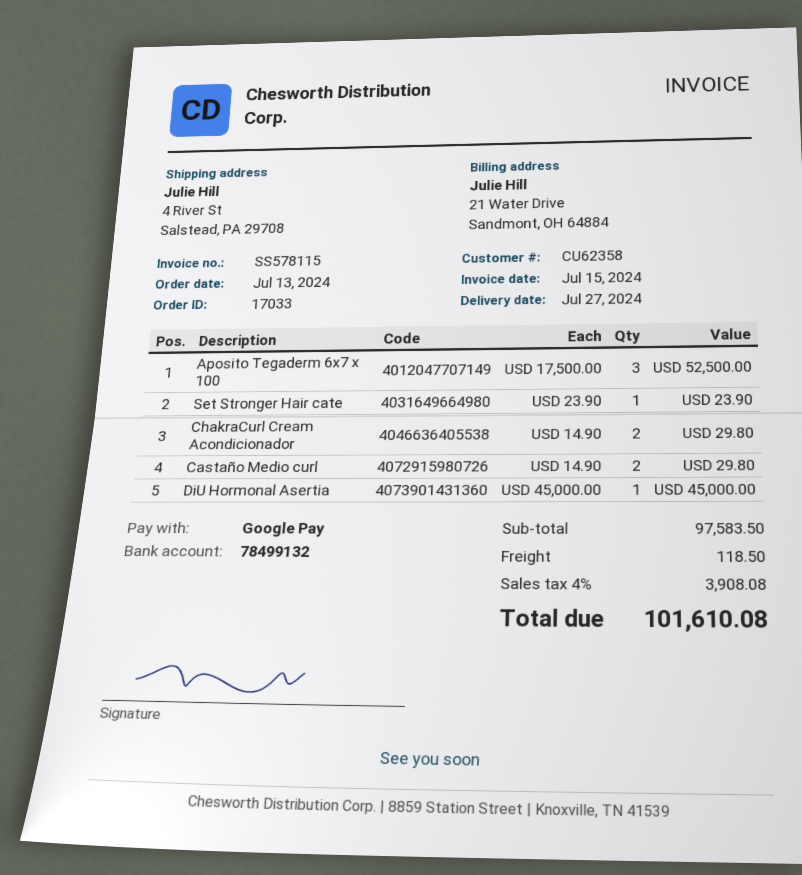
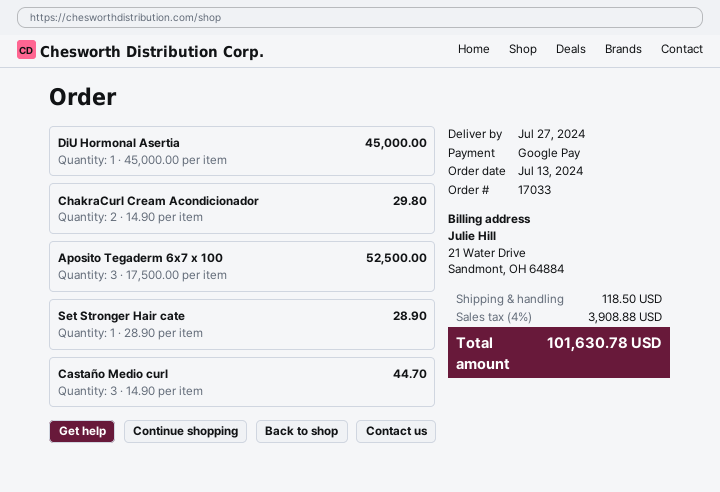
Set Stronger Hair cate: 1 x 23.90 = 23.90 -> 1 x 28.90 = 28.90
Castaño Medio curl: 2 x 14.90 = 29.80 -> 3 x 14.90 = 44.70
tax: 4% = 3908.08 -> 4% = 3908.88
total: 101610.08 -> 101630.78

